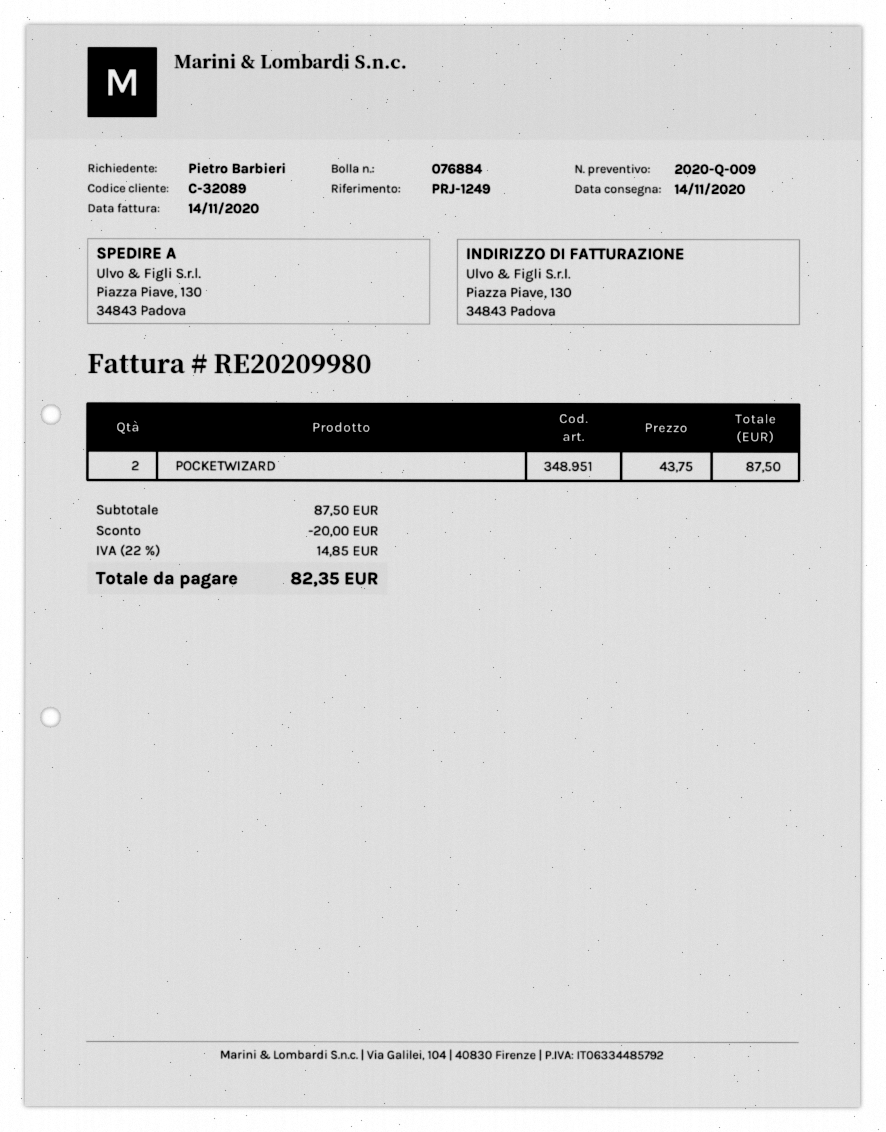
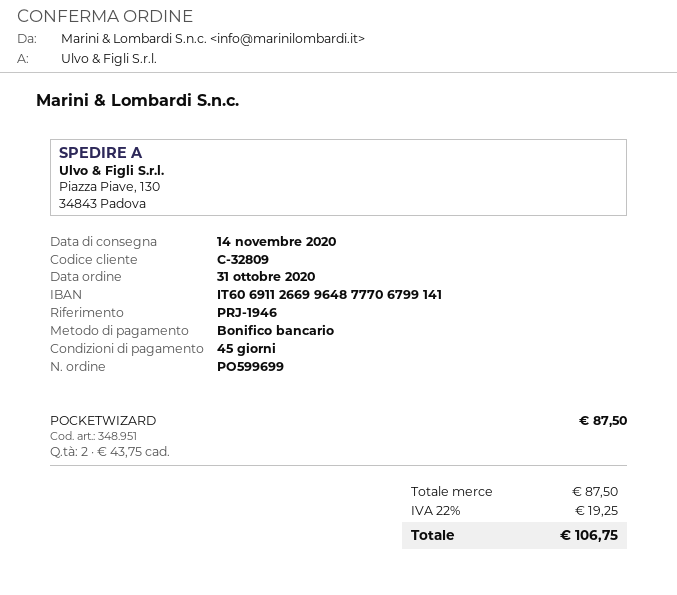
customer number: C-32089 -> C-32809
reference: PRJ-1249 -> PRJ-1946
discount: 20.00 -> none
tax: 22% = 14.85 -> 22% = 19.25
total: 82.35 -> 106.75

